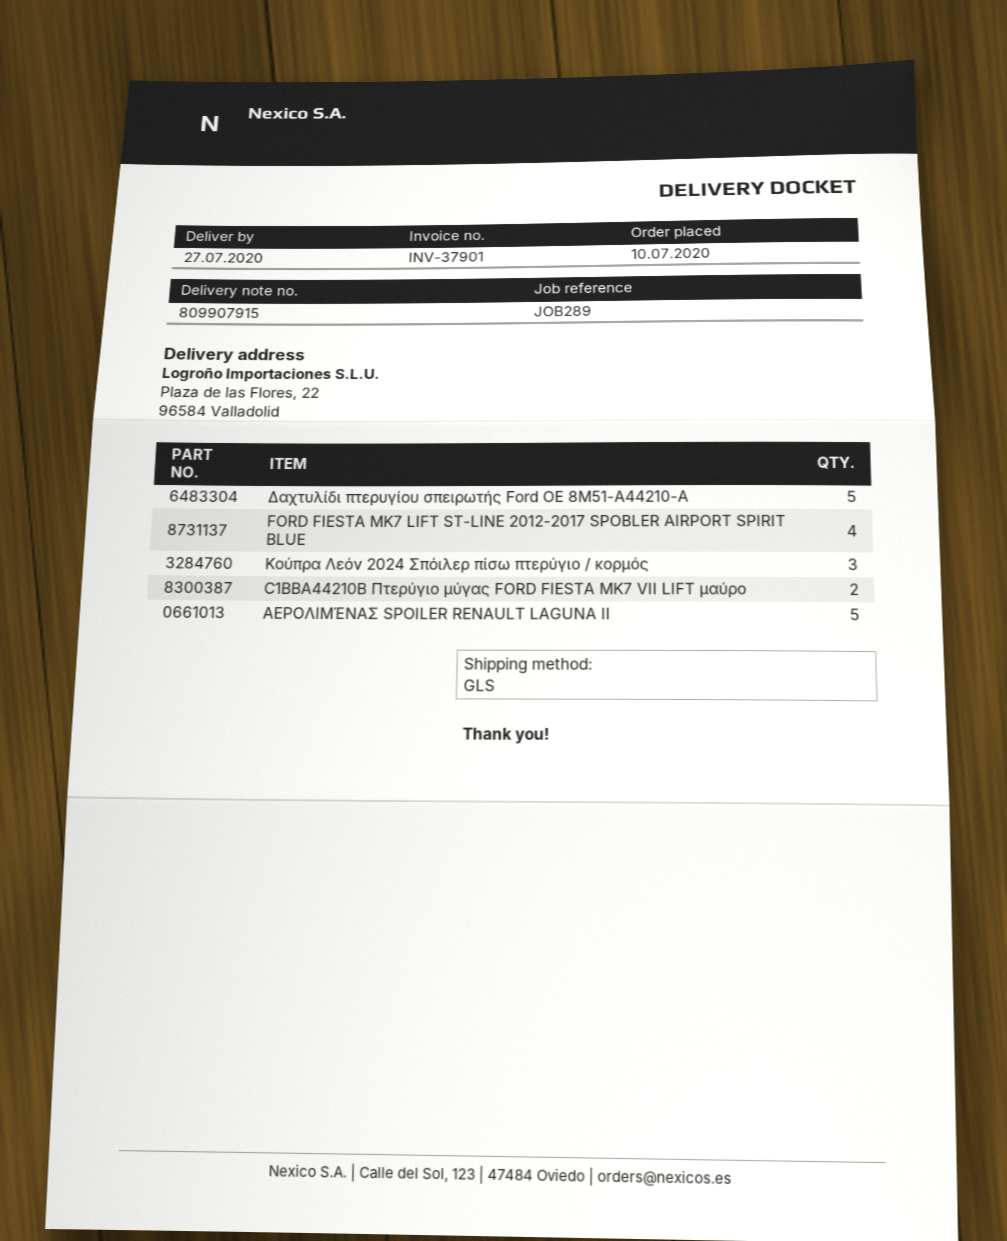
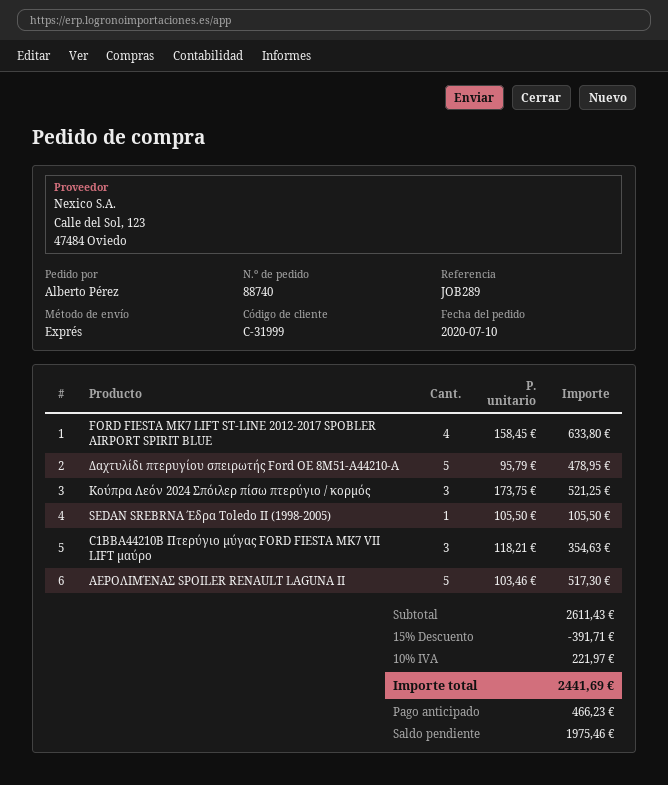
shipping method: GLS -> express
C1BBA44210B Πτερύγιο μύγας FORD FIESTA MK7 VII LIFT μαύρο: 2 -> 3
SEDAN SREBRNA Έδρα Toledo II (1998-2005): none -> 1

